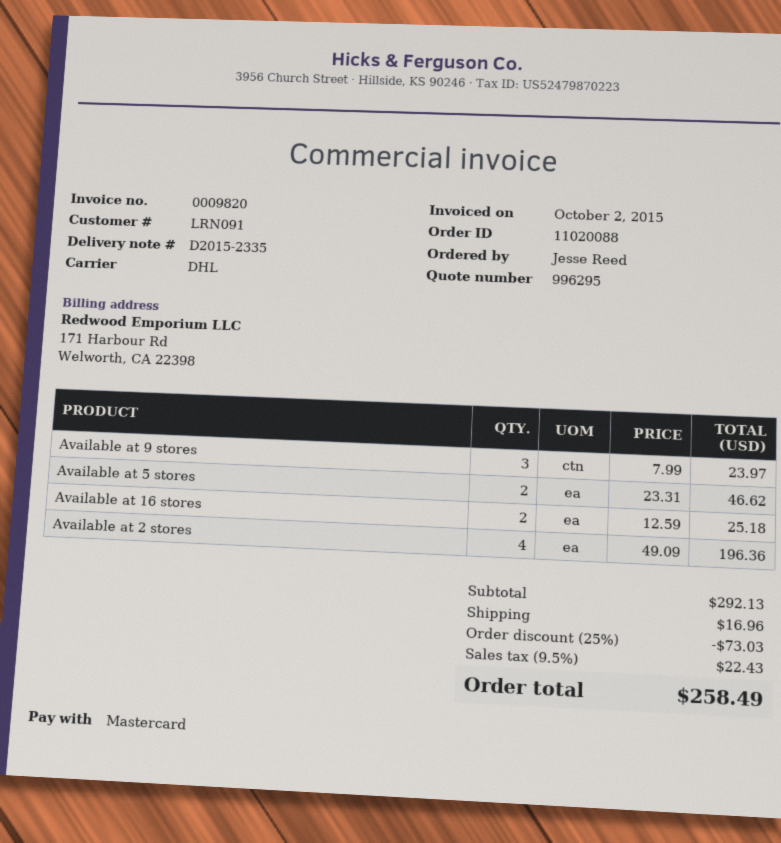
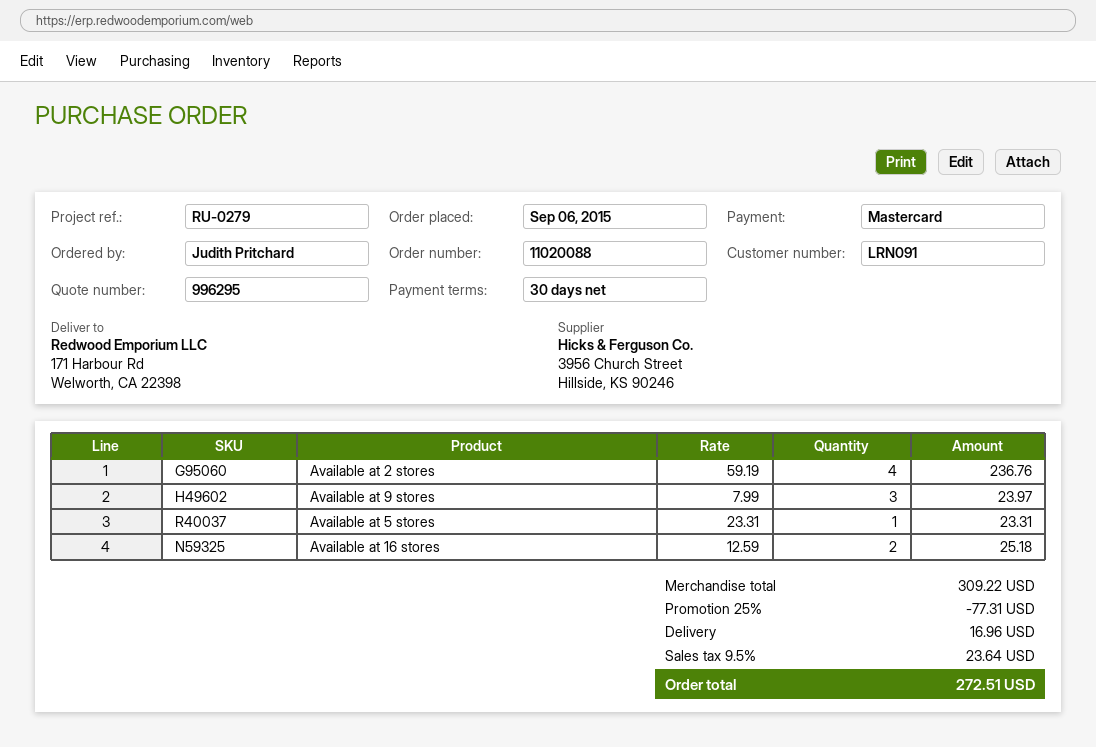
ordered by: Jesse Reed -> Judith Pritchard
Available at 5 stores: 2 x 23.31 = 46.62 -> 1 x 23.31 = 23.31
Available at 2 stores: 4 x 49.09 = 196.36 -> 4 x 59.19 = 236.76
subtotal: 292.13 -> 309.22
discount: 25% = 73.03 -> 25% = 77.31
tax: 9.5% = 22.43 -> 9.5% = 23.64
total: 258.49 -> 272.51

